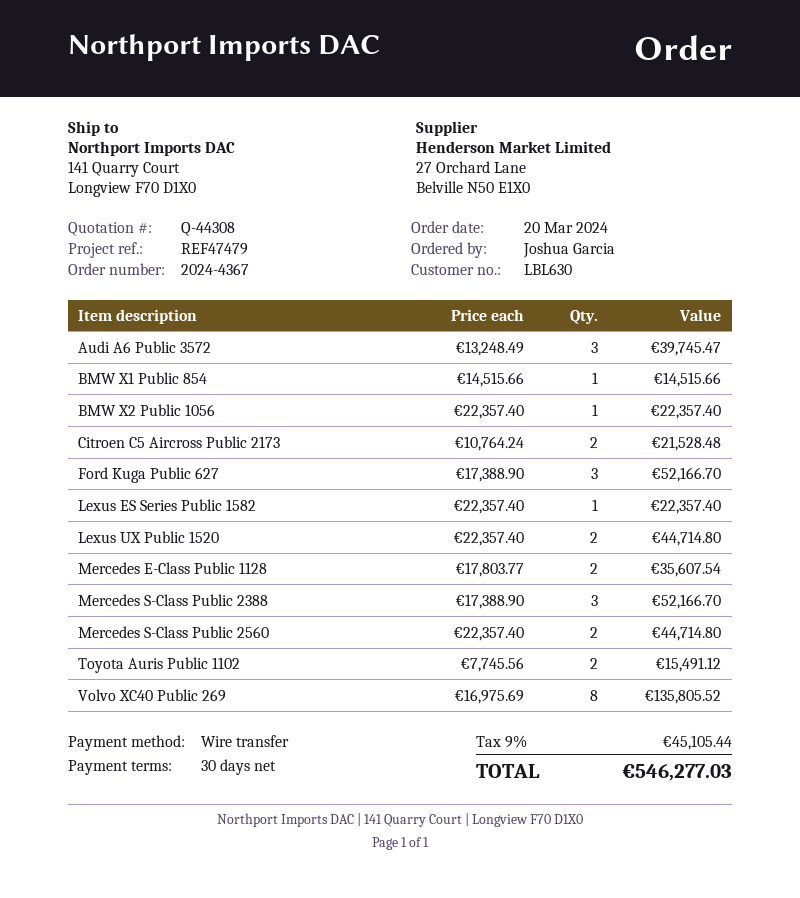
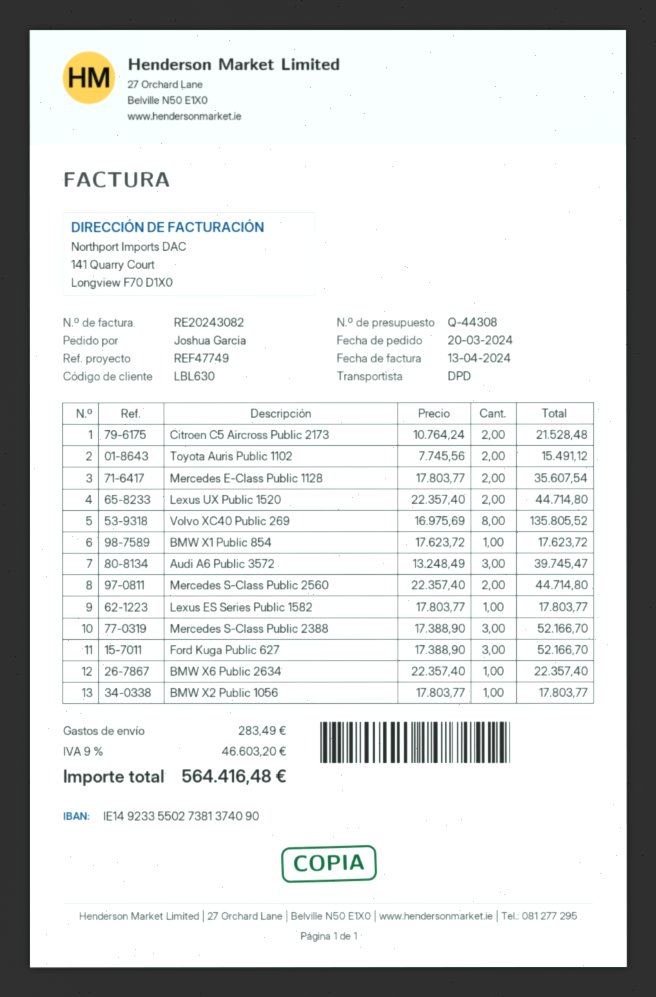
reference: REF47479 -> REF47749
BMW X1 Public 854: 1 x 14515.66 = 14515.66 -> 1 x 17623.72 = 17623.72
BMW X2 Public 1056: 1 x 22357.40 = 22357.40 -> 1 x 17803.77 = 17803.77
Lexus ES Series Public 1582: 1 x 22357.40 = 22357.40 -> 1 x 17803.77 = 17803.77
BMW X6 Public 2634: none -> 1 x 22357.40 = 22357.40
shipping: none -> 283.49
tax: 9% = 45105.44 -> 9% = 46603.20
total: 546277.03 -> 564416.48

